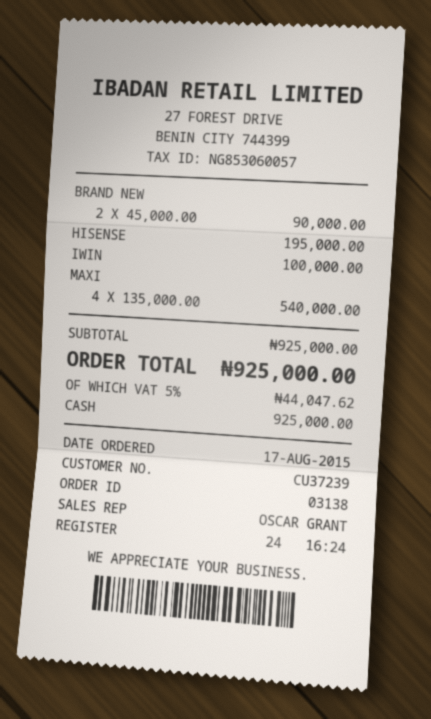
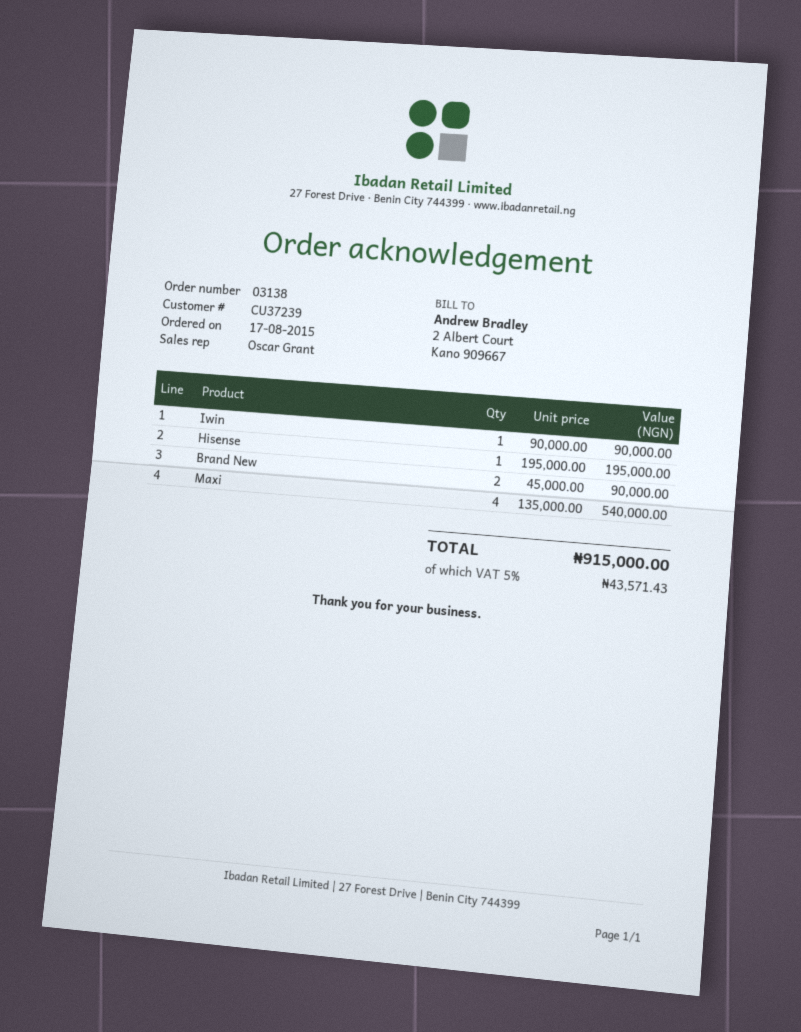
IWIN: 1 x 100000.00 = 100000.00 -> 1 x 90000.00 = 90000.00
tax: 5% = 44047.62 -> 5% = 43571.43
total: 925000.00 -> 915000.00

